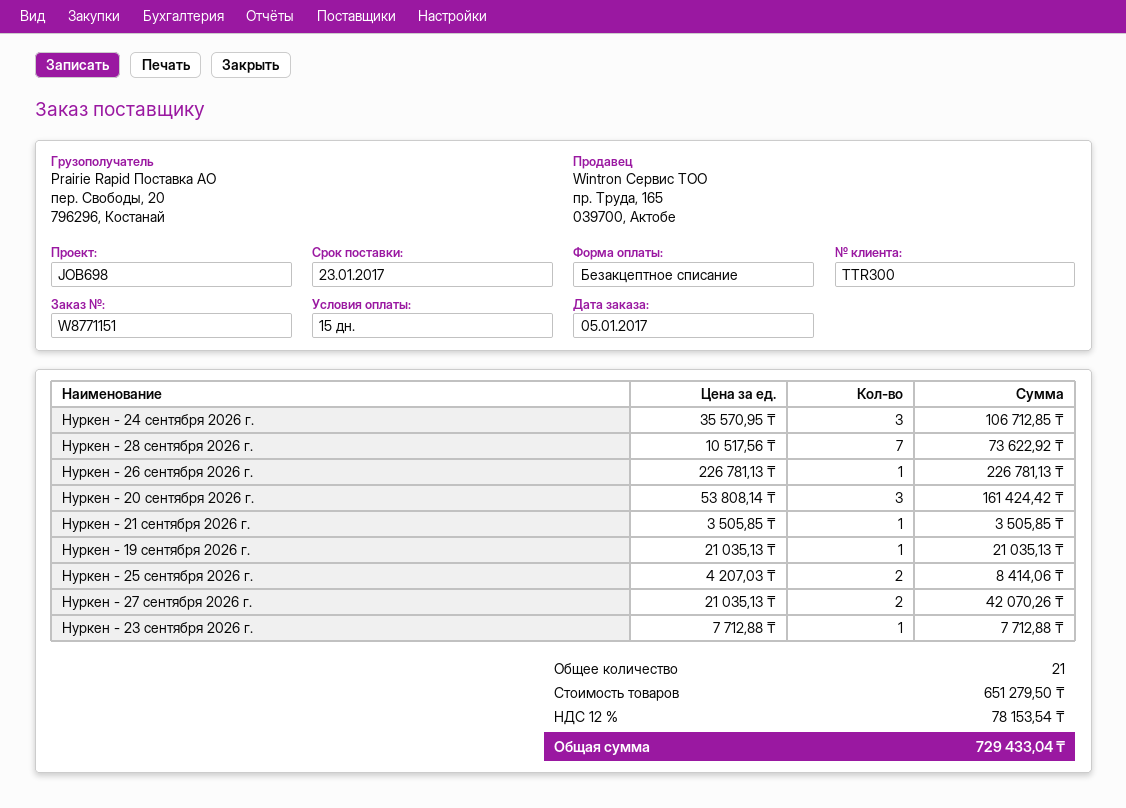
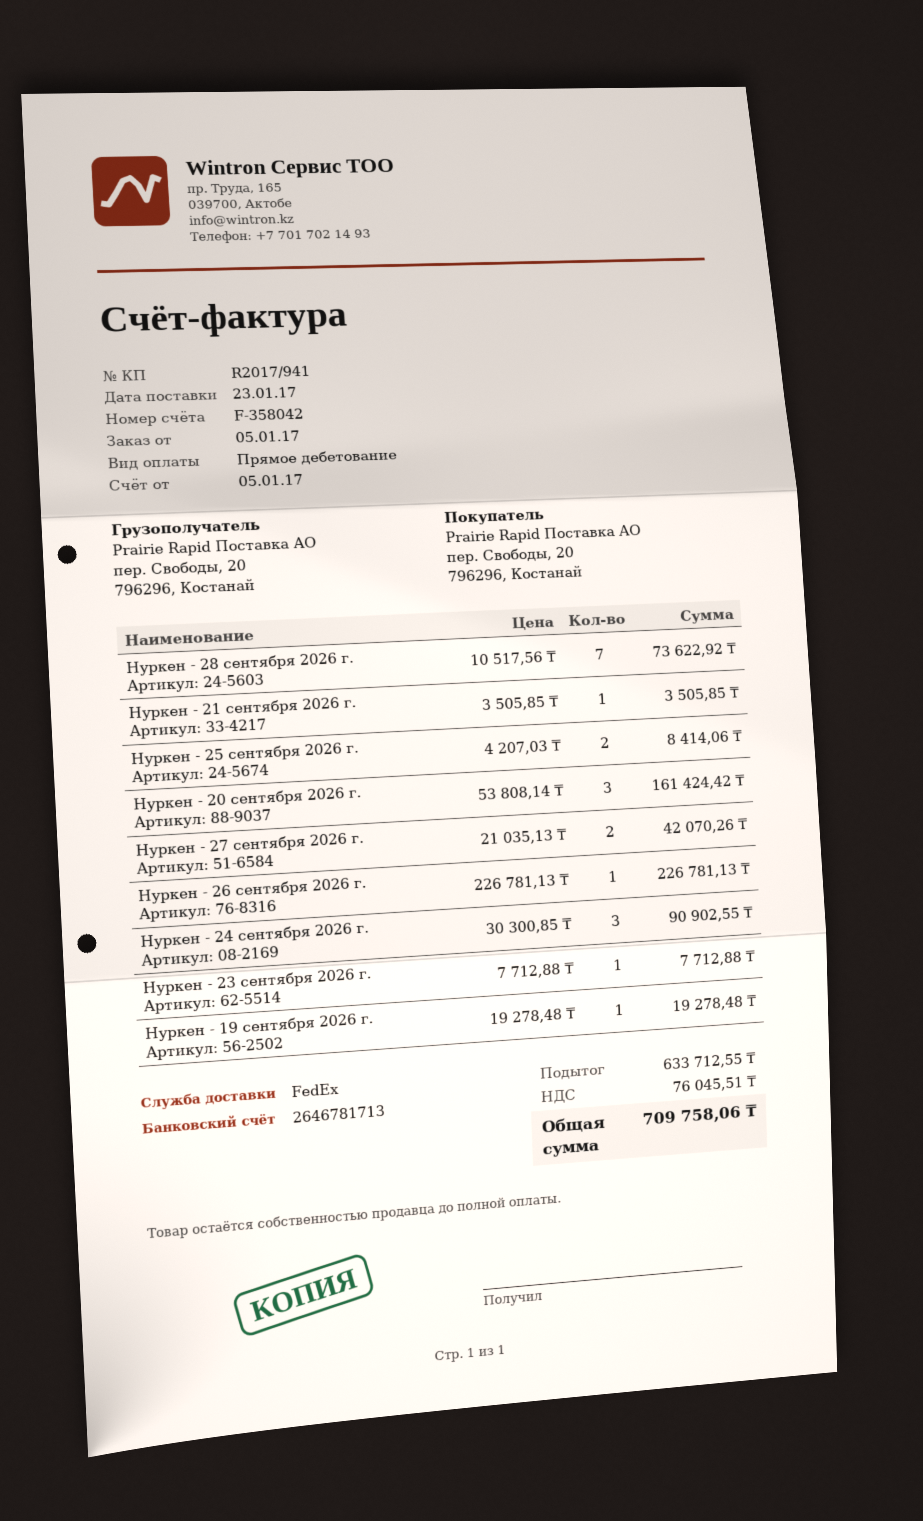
Нуркен - 24 сентября 2026 г.: 3 x 35570.95 = 106712.85 -> 3 x 30300.85 = 90902.55
Нуркен - 19 сентября 2026 г.: 1 x 21035.13 = 21035.13 -> 1 x 19278.48 = 19278.48
subtotal: 651279.50 -> 633712.55
tax: 78153.54 -> 76045.51
total: 729433.04 -> 709758.06

